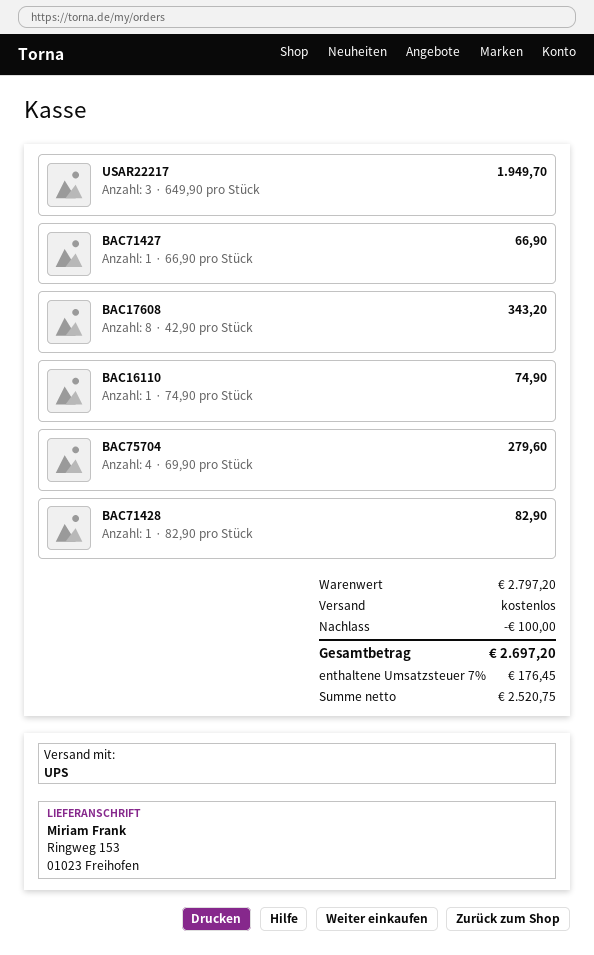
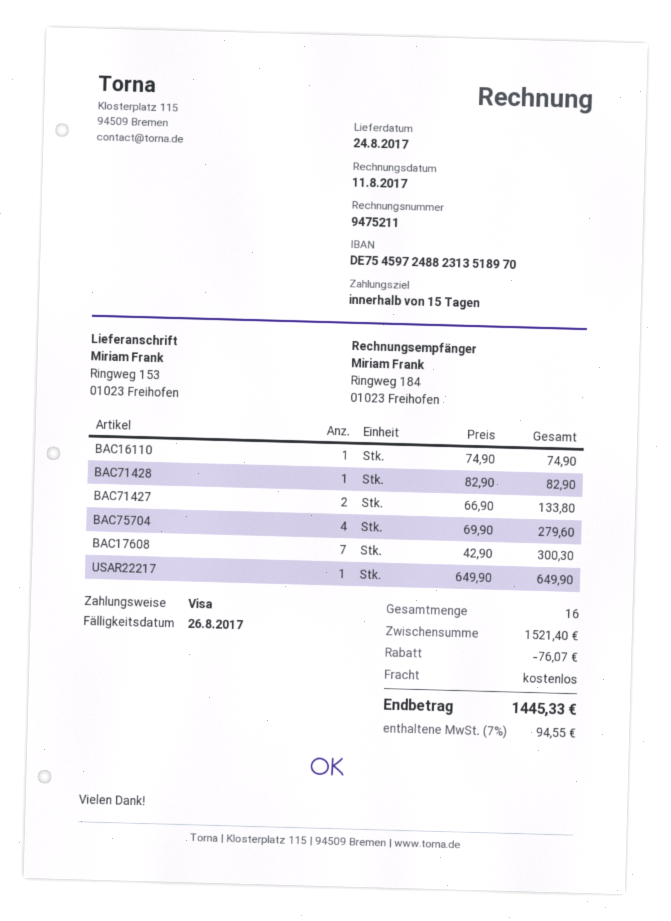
USAR22217: 3 x 649.90 = 1949.70 -> 1 x 649.90 = 649.90
BAC71427: 1 x 66.90 = 66.90 -> 2 x 66.90 = 133.80
BAC17608: 8 x 42.90 = 343.20 -> 7 x 42.90 = 300.30
subtotal: 2797.20 -> 1521.40
discount: 100.00 -> 76.07
tax: 7% = 176.45 -> 7% = 94.55
total: 2697.20 -> 1445.33

